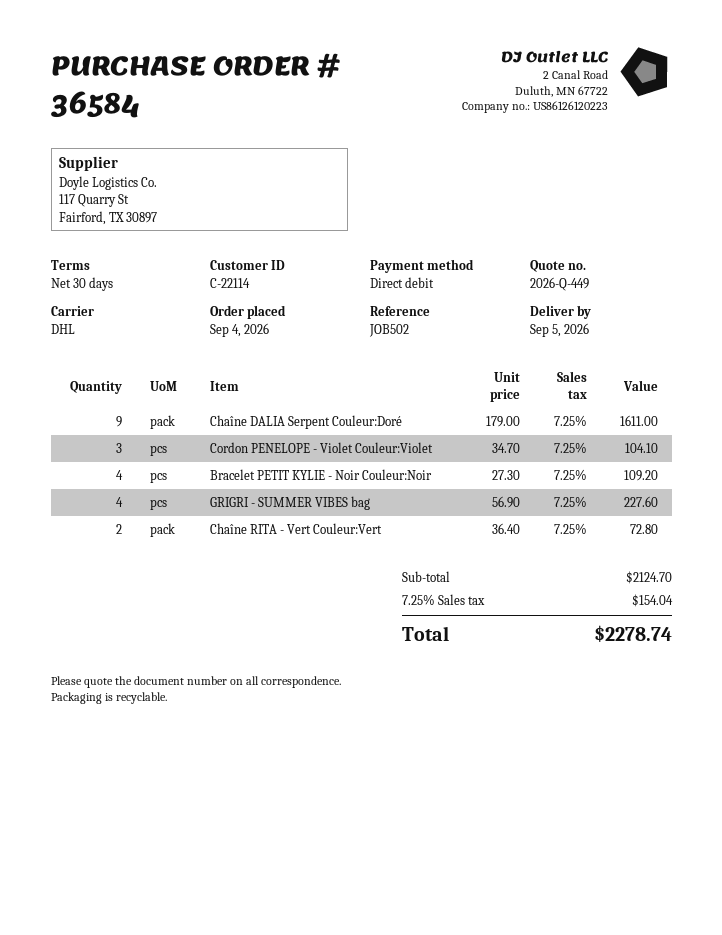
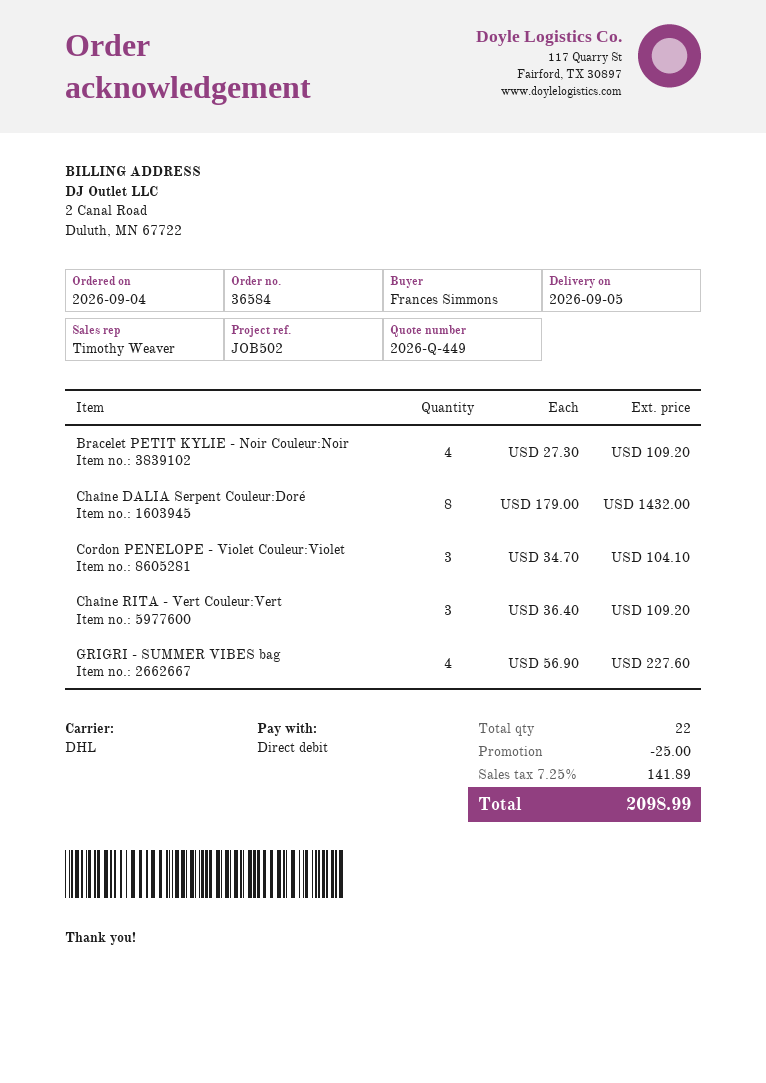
Chaîne DALIA Serpent Couleur:Doré: 9 x 179.00 = 1611.00 -> 8 x 179.00 = 1432.00
Chaîne RITA - Vert Couleur:Vert: 2 x 36.40 = 72.80 -> 3 x 36.40 = 109.20
discount: none -> 25.00
tax: 7.25% = 154.04 -> 7.25% = 141.89
total: 2278.74 -> 2098.99

